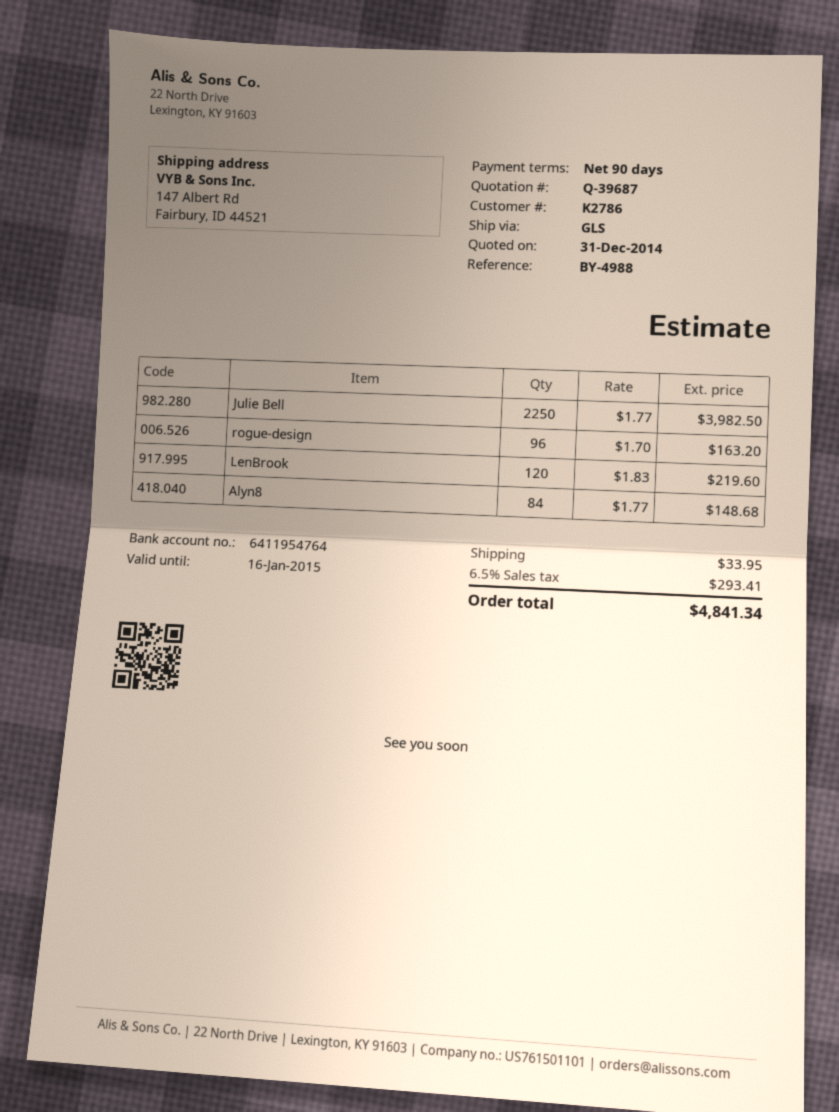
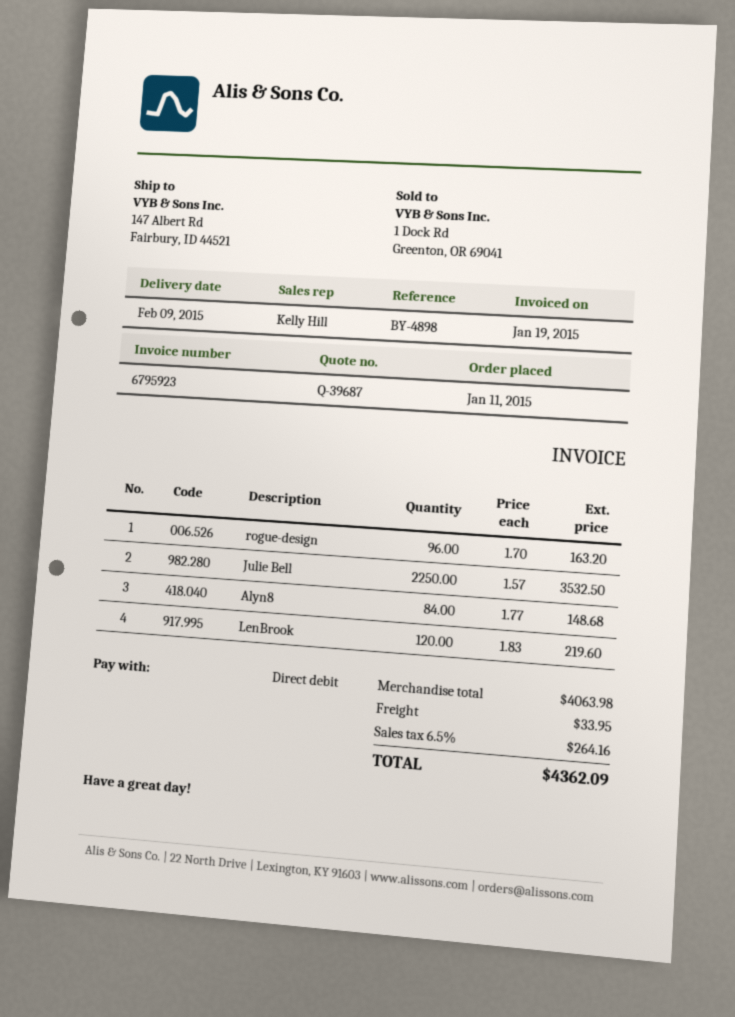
reference: BY-4988 -> BY-4898
Julie Bell: 2250 x 1.77 = 3982.50 -> 2250 x 1.57 = 3532.50
tax: 6.5% = 293.41 -> 6.5% = 264.16
total: 4841.34 -> 4362.09

